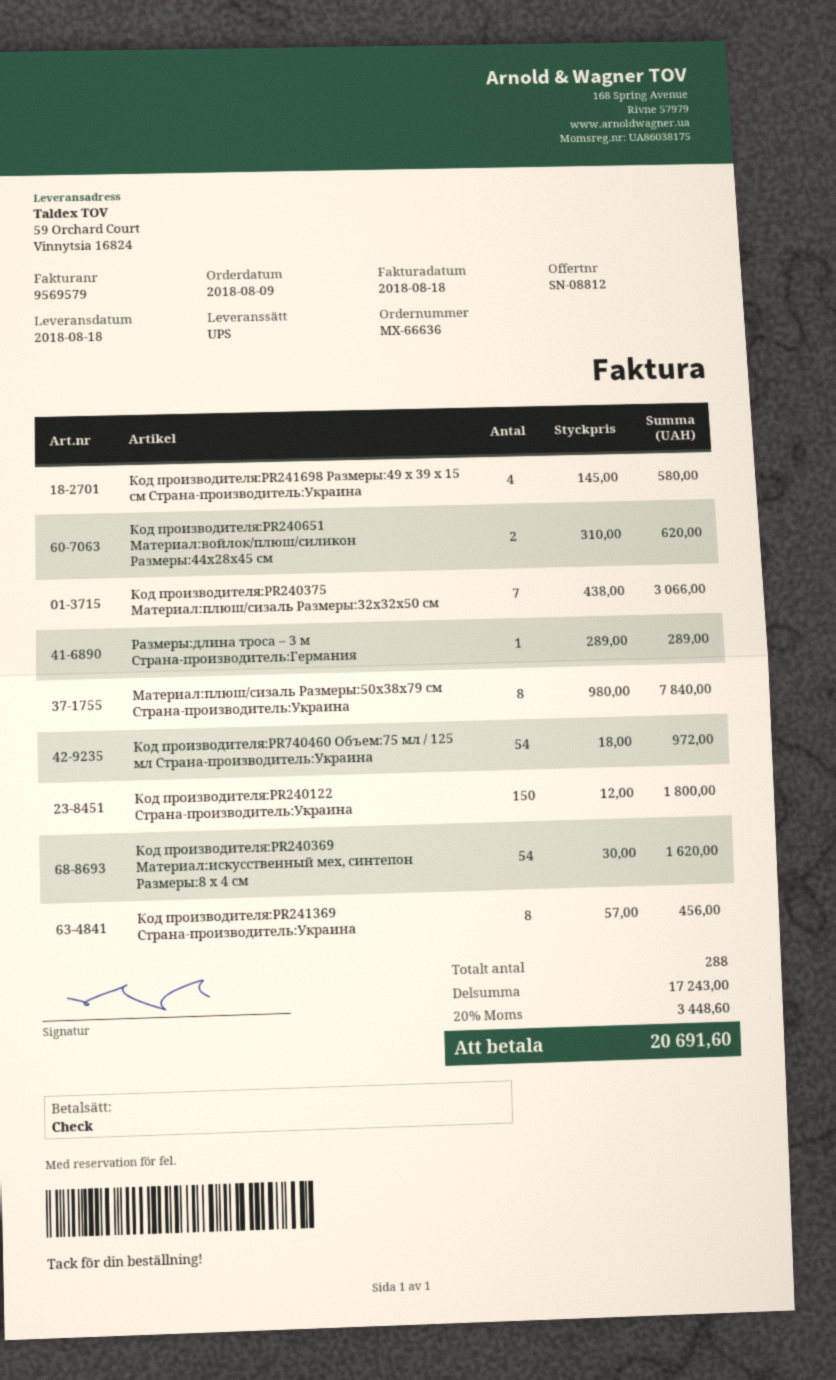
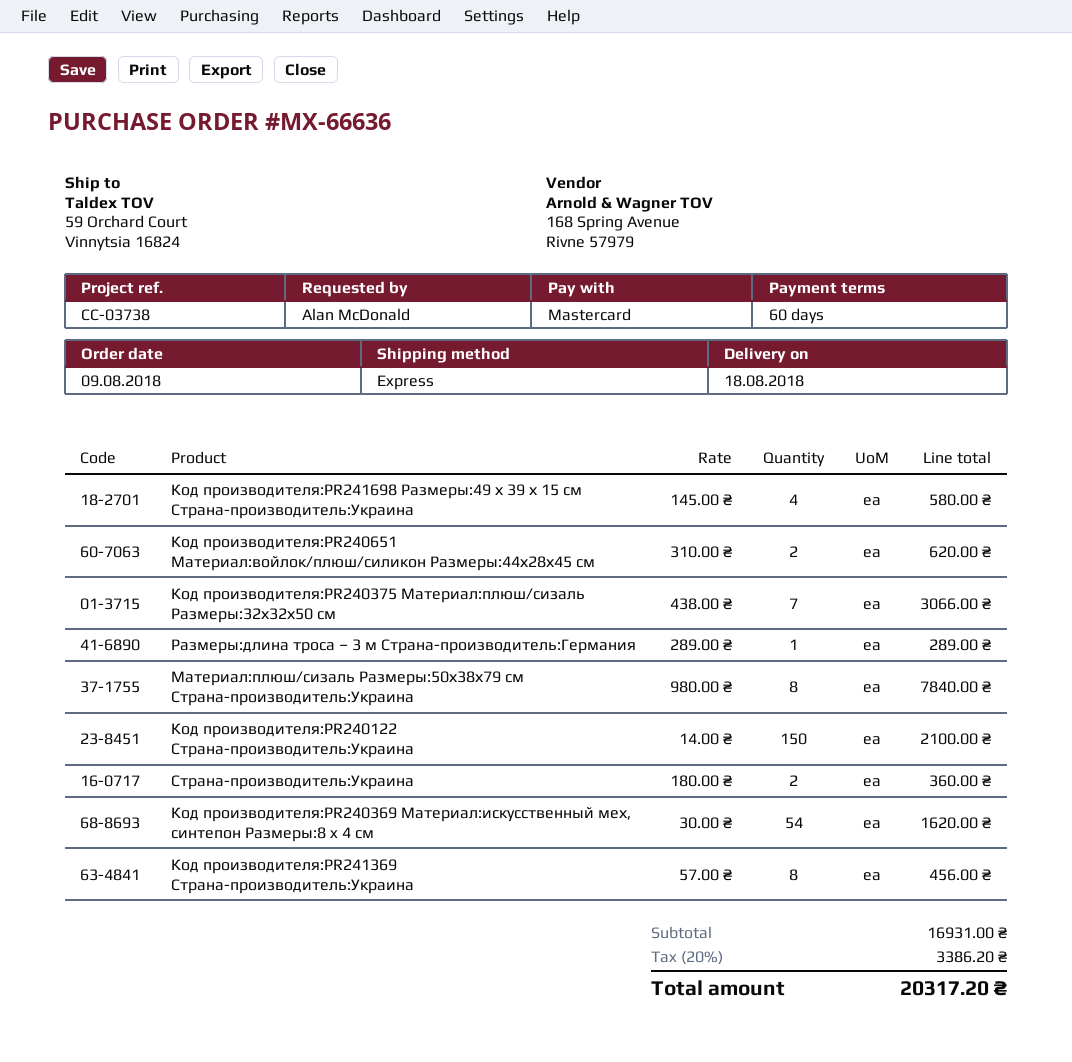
payment method: cheque -> Mastercard
shipping method: UPS -> express
Код производителя:PR740460 Объем:75 мл / 125 мл Страна-производитель:Украина: 54 x 18.00 = 972.00 -> none
Код производителя:PR240122 Страна-производитель:Украина: 150 x 12.00 = 1800.00 -> 150 x 14.00 = 2100.00
Страна-производитель:Украина: none -> 2 x 180.00 = 360.00
subtotal: 17243.00 -> 16931.00
tax: 20% = 3448.60 -> 20% = 3386.20
total: 20691.60 -> 20317.20

